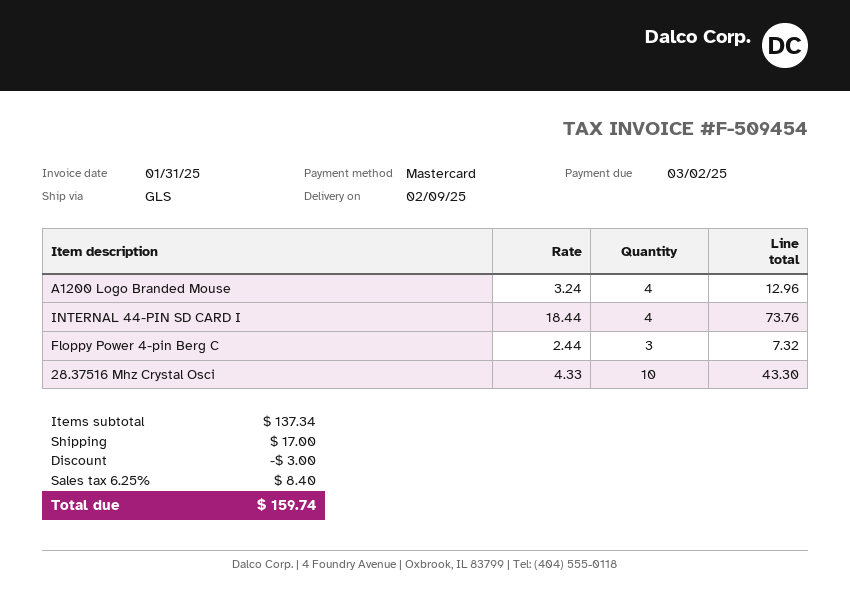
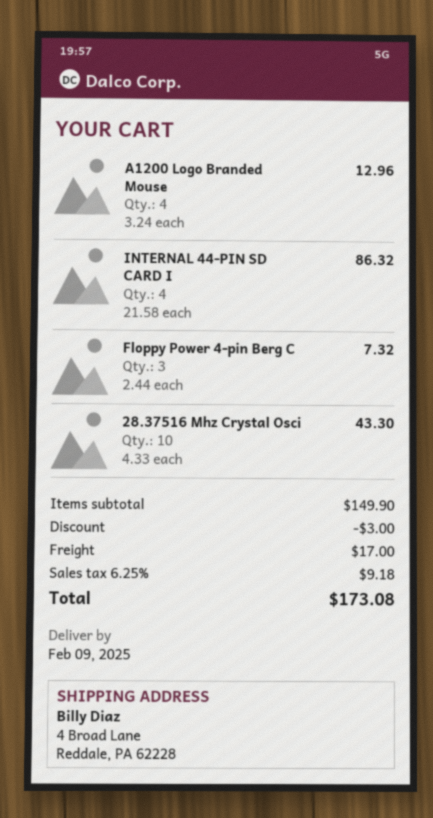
INTERNAL 44-PIN SD CARD I: 4 x 18.44 = 73.76 -> 4 x 21.58 = 86.32
subtotal: 137.34 -> 149.90
tax: 6.25% = 8.40 -> 6.25% = 9.18
total: 159.74 -> 173.08

